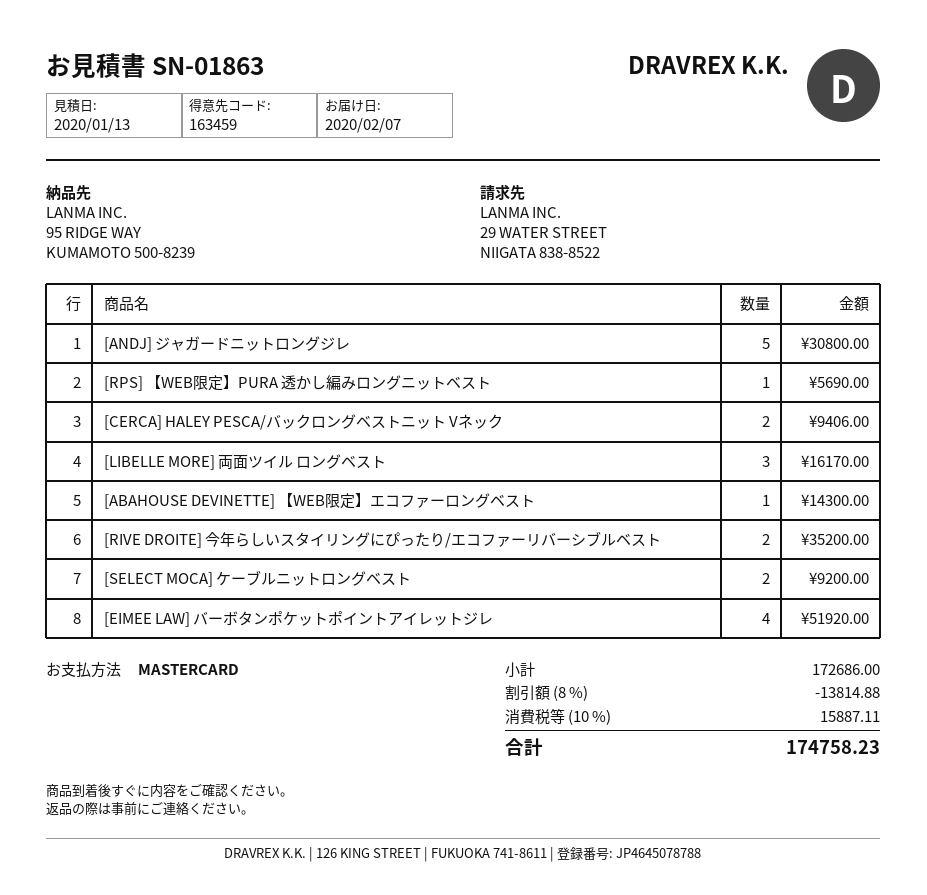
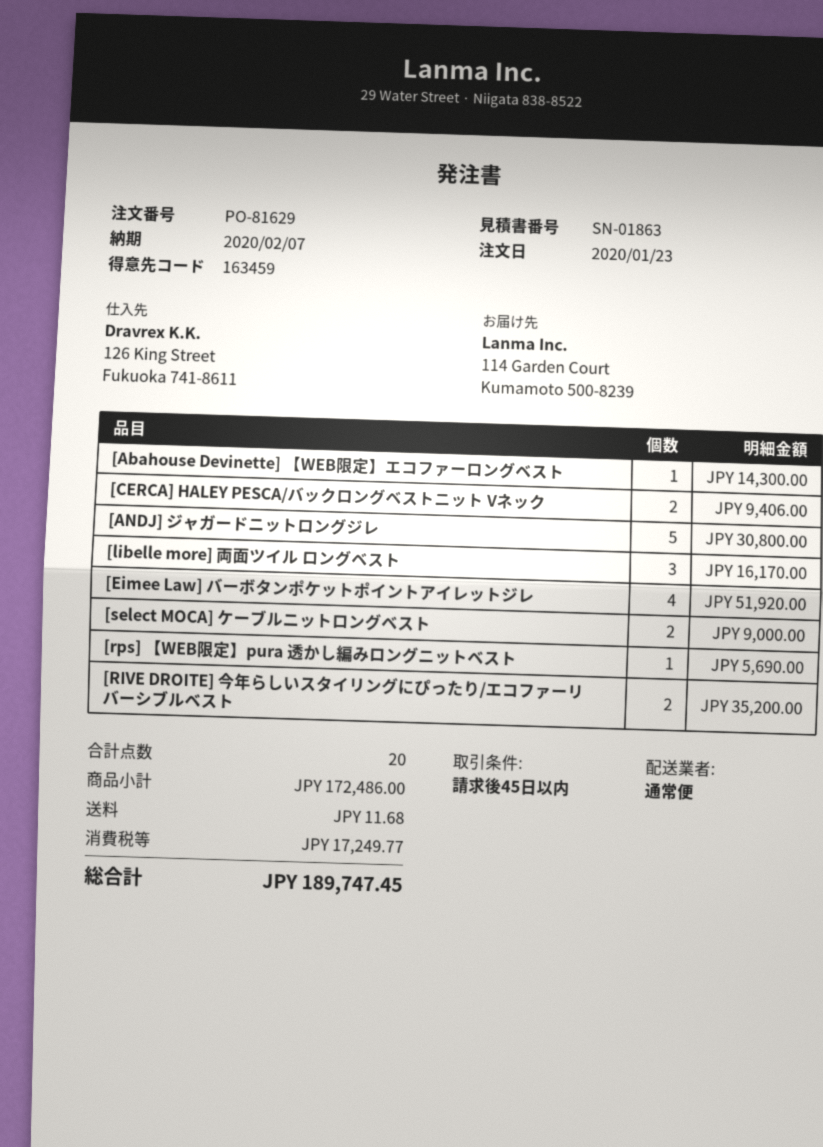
ship to: 95 RIDGE WAY, KUMAMOTO 500-8239 -> 114 Garden Court, Kumamoto 500-8239
[SELECT MOCA] ケーブルニットロングベスト: 2 for 9200.00 -> 2 for 9000.00
subtotal: 172686.00 -> 172486.00
discount: 8% = 13814.88 -> none
shipping: none -> 11.68
tax: 15887.11 -> 17249.77
total: 174758.23 -> 189747.45

